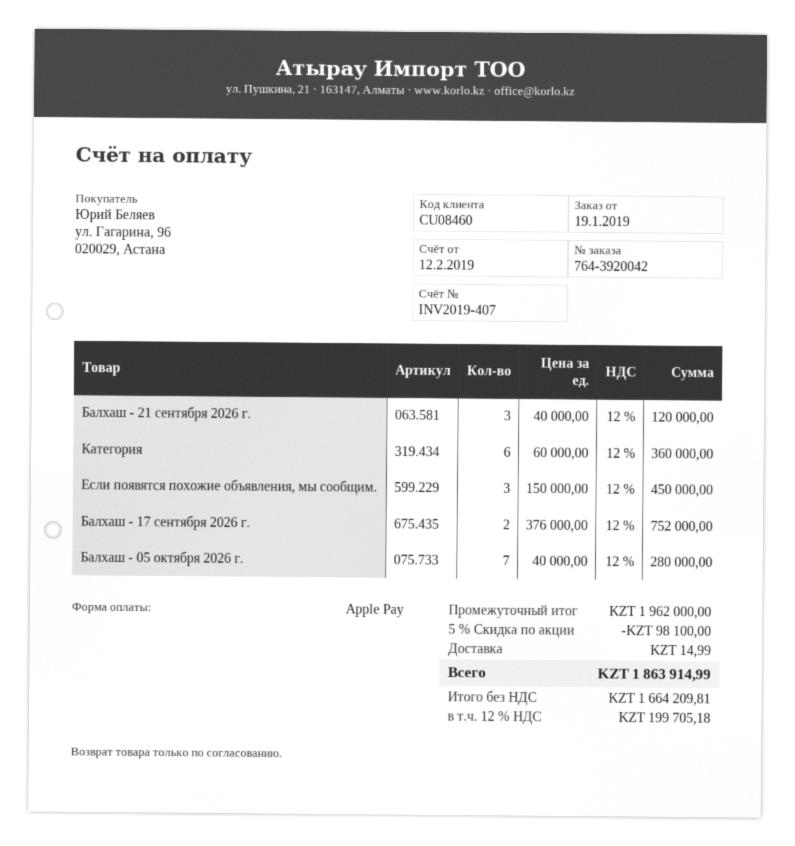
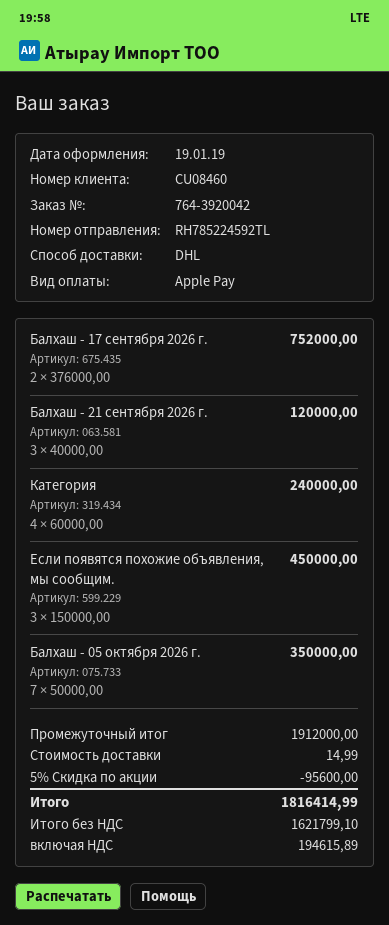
Категория: 6 x 60000.00 = 360000.00 -> 4 x 60000.00 = 240000.00
Балхаш - 05 октября 2026 г.: 7 x 40000.00 = 280000.00 -> 7 x 50000.00 = 350000.00
subtotal: 1962000.00 -> 1912000.00
discount: 5% = 98100.00 -> 5% = 95600.00
net: 1664209.81 -> 1621799.10
tax: 199705.18 -> 194615.89
total: 1863914.99 -> 1816414.99

